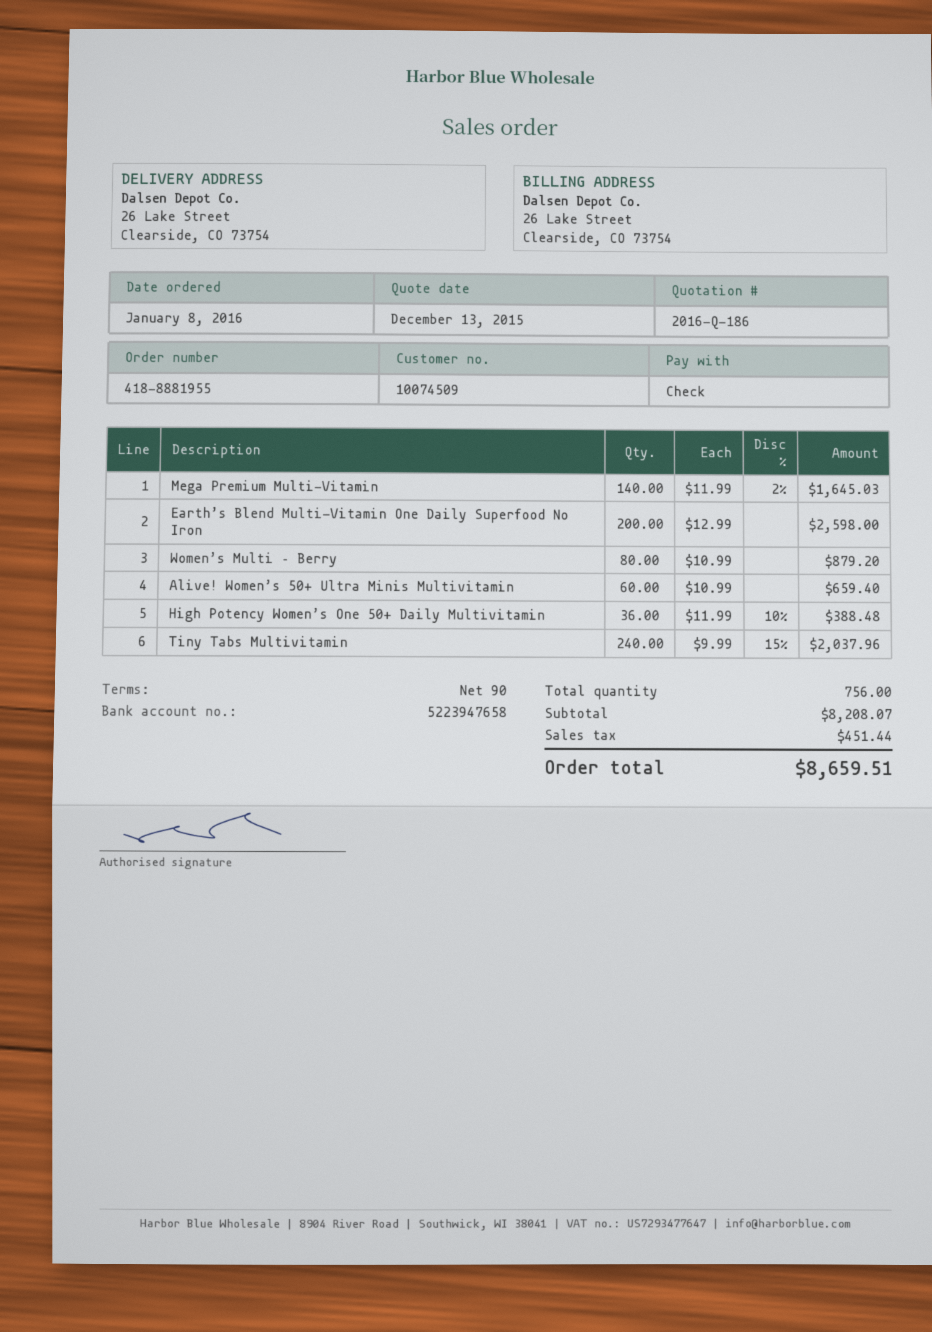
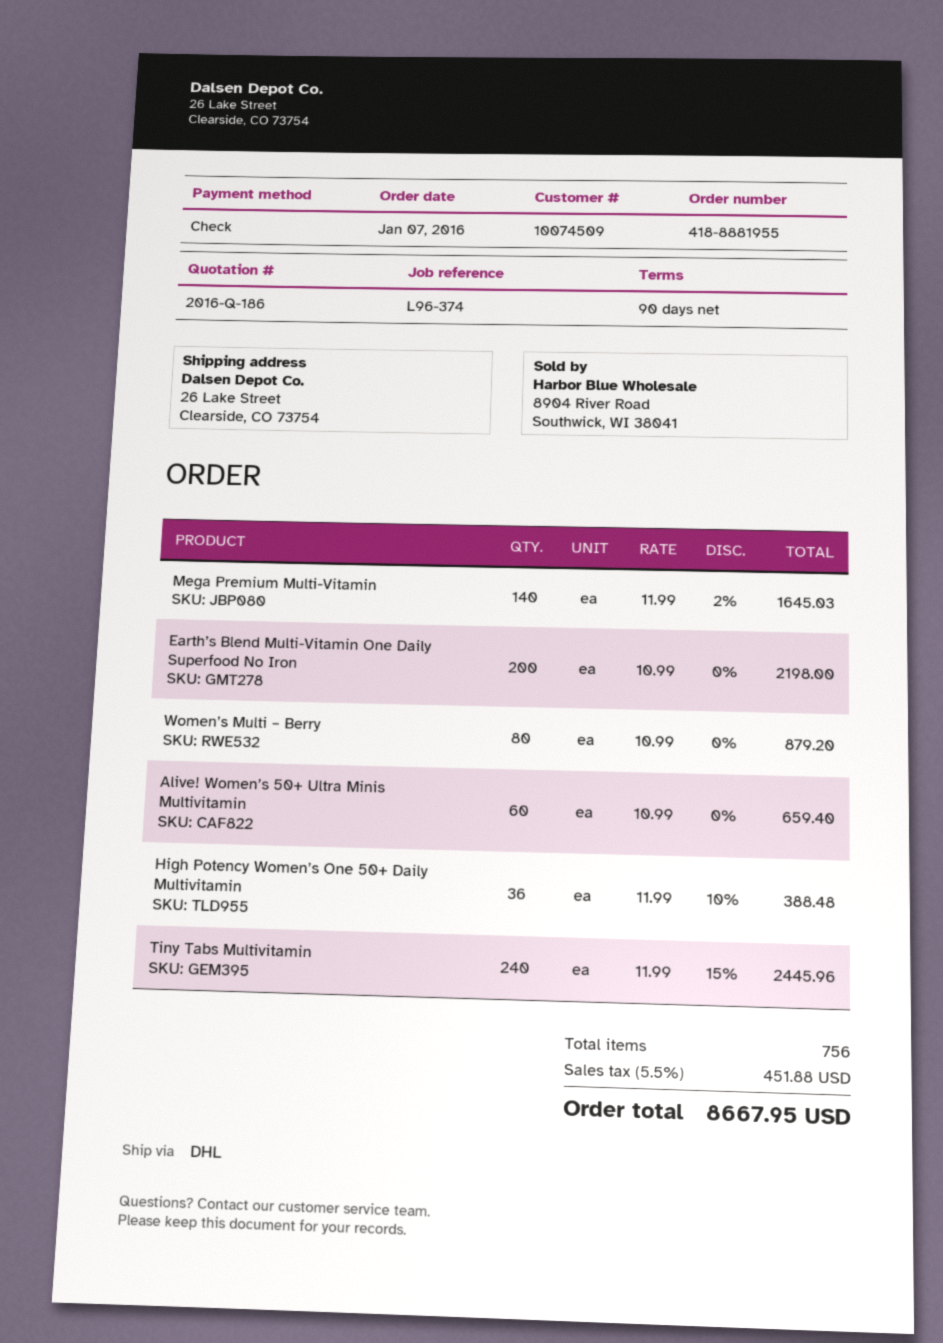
order date: 2016-01-08 -> 2016-01-07
Earth’s Blend Multi-Vitamin One Daily Superfood No Iron: 200 x 12.99 = 2598.00 -> 200 x 10.99 = 2198.00
Tiny Tabs Multivitamin: 240 x 9.99 - 15% = 2037.96 -> 240 x 11.99 - 15% = 2445.96
tax: 451.44 -> 451.88
total: 8659.51 -> 8667.95

